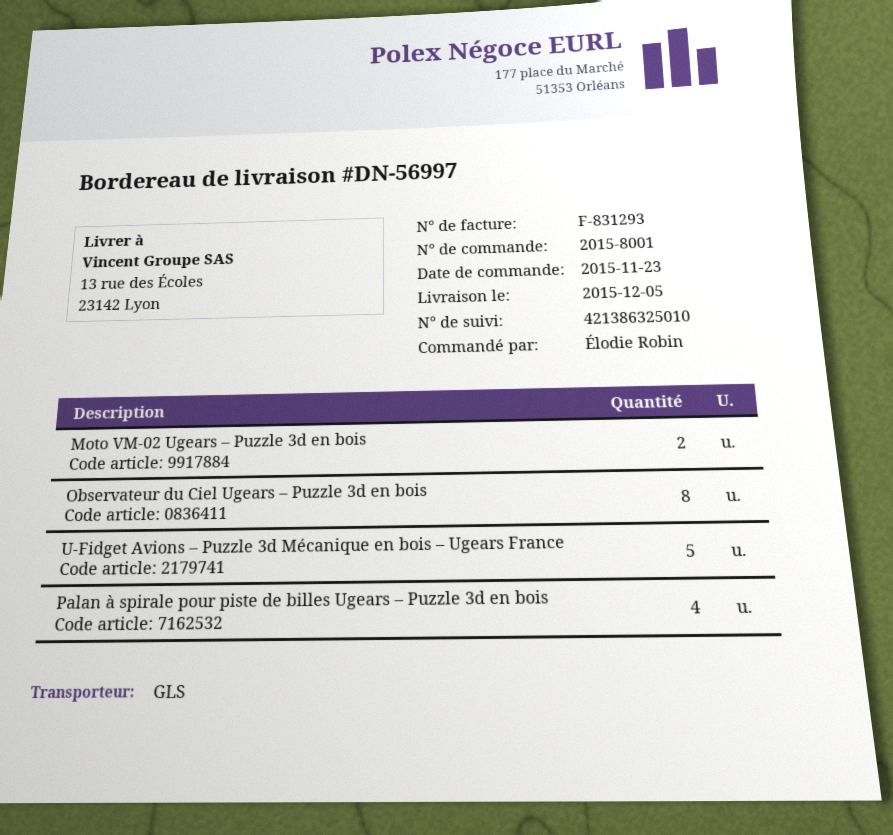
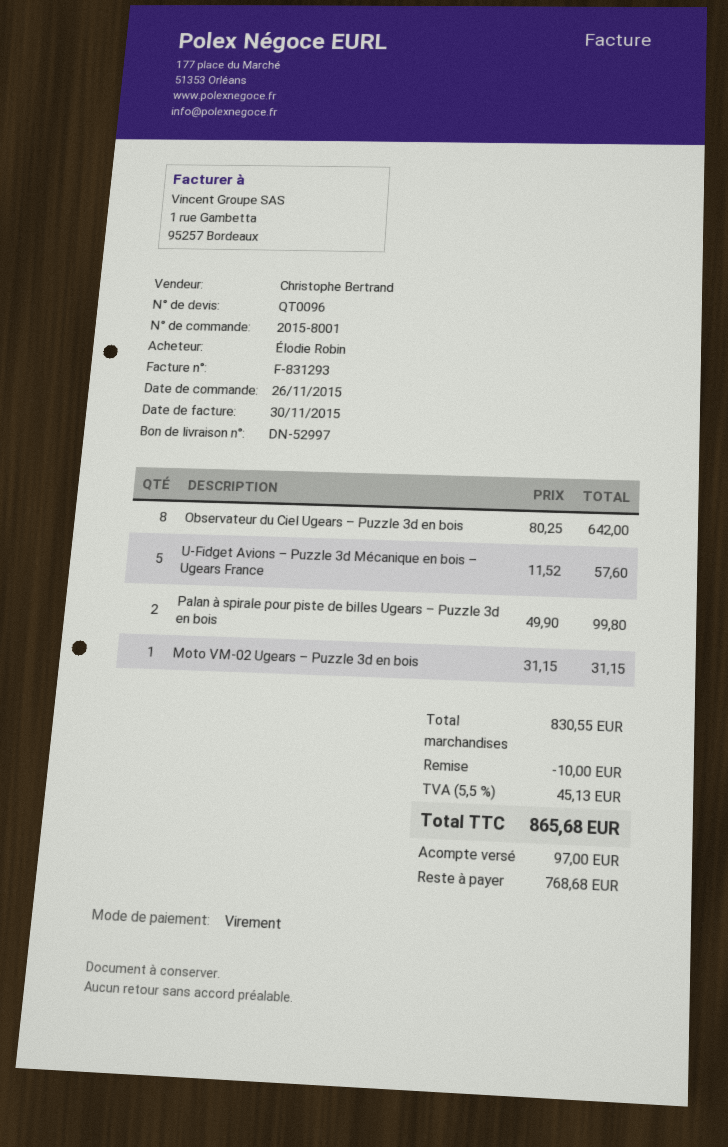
order date: 2015-11-23 -> 2015-11-26
delivery note number: DN-56997 -> DN-52997
Moto VM-02 Ugears – Puzzle 3d en bois: 2 -> 1
Palan à spirale pour piste de billes Ugears – Puzzle 3d en bois: 4 -> 2

